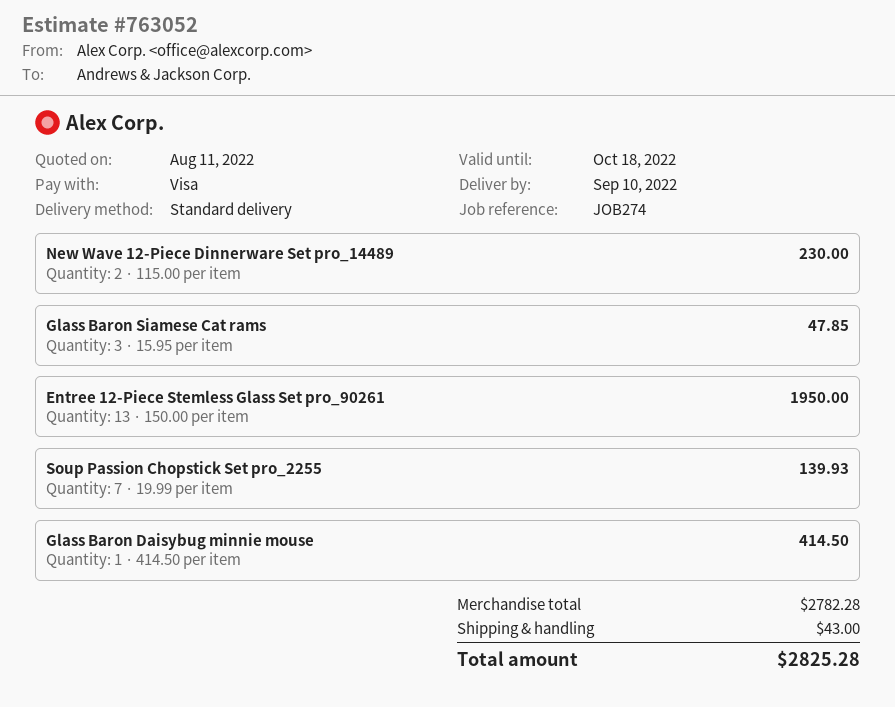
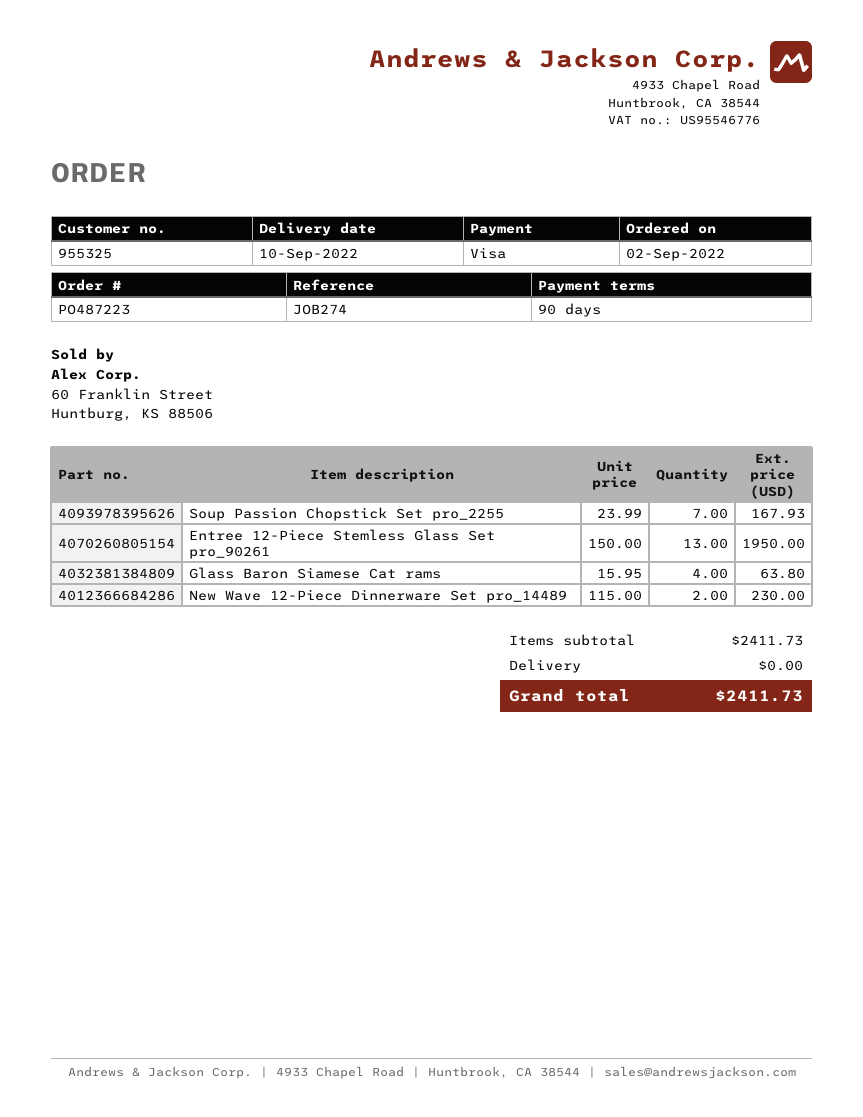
Glass Baron Siamese Cat rams: 3 x 15.95 = 47.85 -> 4 x 15.95 = 63.80
Soup Passion Chopstick Set pro_2255: 7 x 19.99 = 139.93 -> 7 x 23.99 = 167.93
Glass Baron Daisybug minnie mouse: 1 x 414.50 = 414.50 -> none
subtotal: 2782.28 -> 2411.73
shipping: 43.00 -> 0.00
total: 2825.28 -> 2411.73

